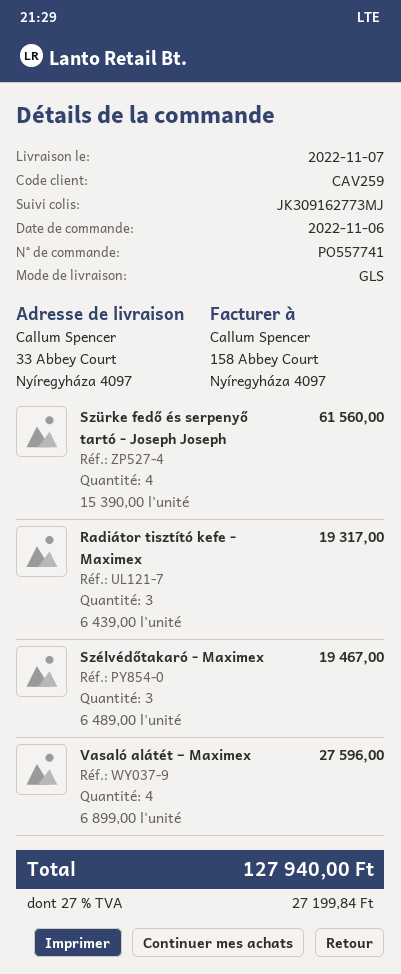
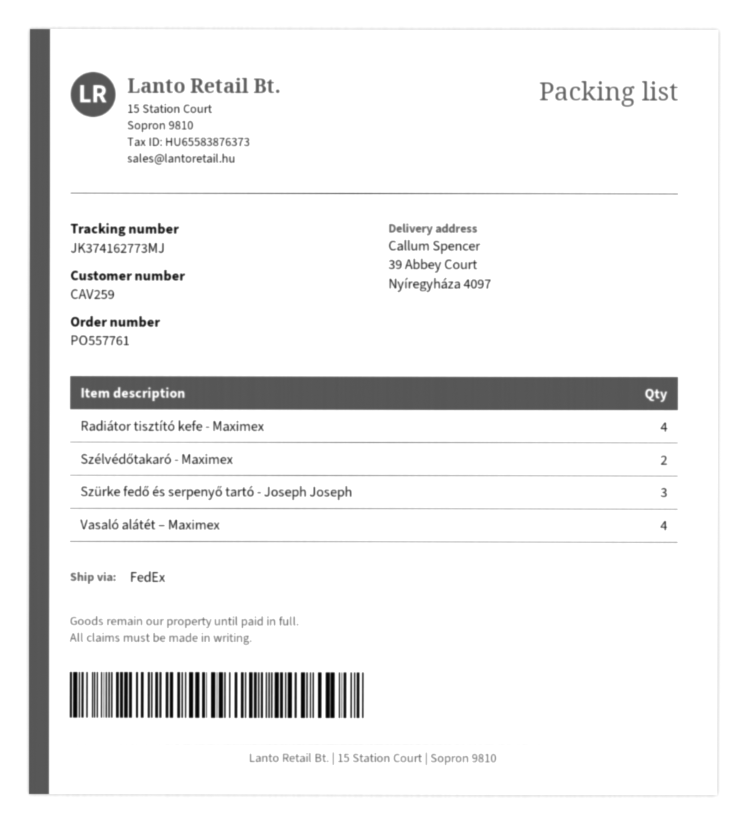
order number: PO557741 -> PO557761
shipping method: GLS -> FedEx
tracking number: JK309162773MJ -> JK374162773MJ
ship to: 33 Abbey Court, Nyíregyháza 4097 -> 39 Abbey Court, Nyíregyháza 4097
Szürke fedő és serpenyő tartó - Joseph Joseph: 4 -> 3
Radiátor tisztító kefe - Maximex: 3 -> 4
Szélvédőtakaró - Maximex: 3 -> 2

